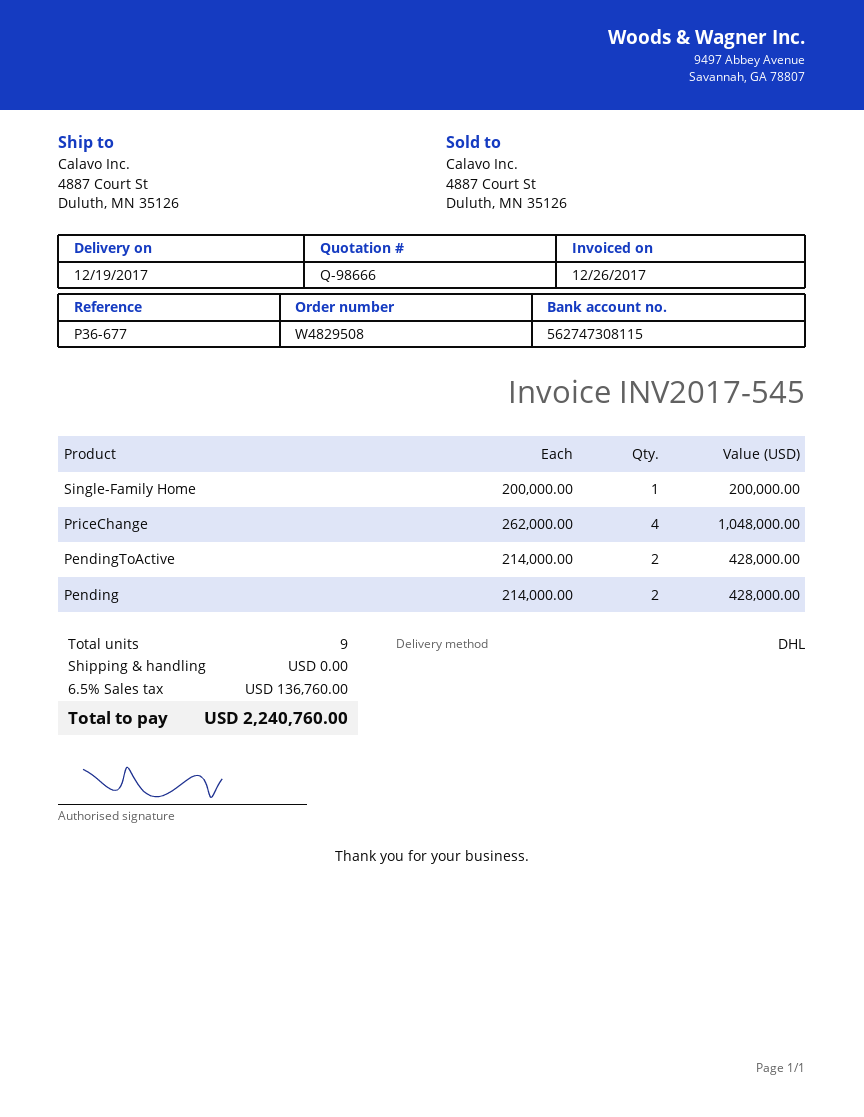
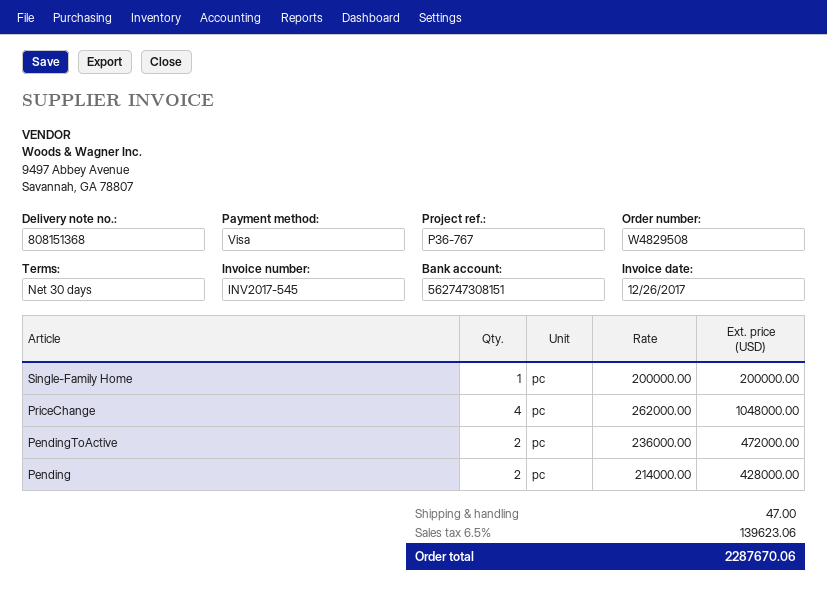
reference: P36-677 -> P36-767
bank account: 562747308115 -> 562747308151
PendingToActive: 2 x 214000.00 = 428000.00 -> 2 x 236000.00 = 472000.00
shipping: 0.00 -> 47.00
tax: 6.5% = 136760.00 -> 6.5% = 139623.06
total: 2240760.00 -> 2287670.06

